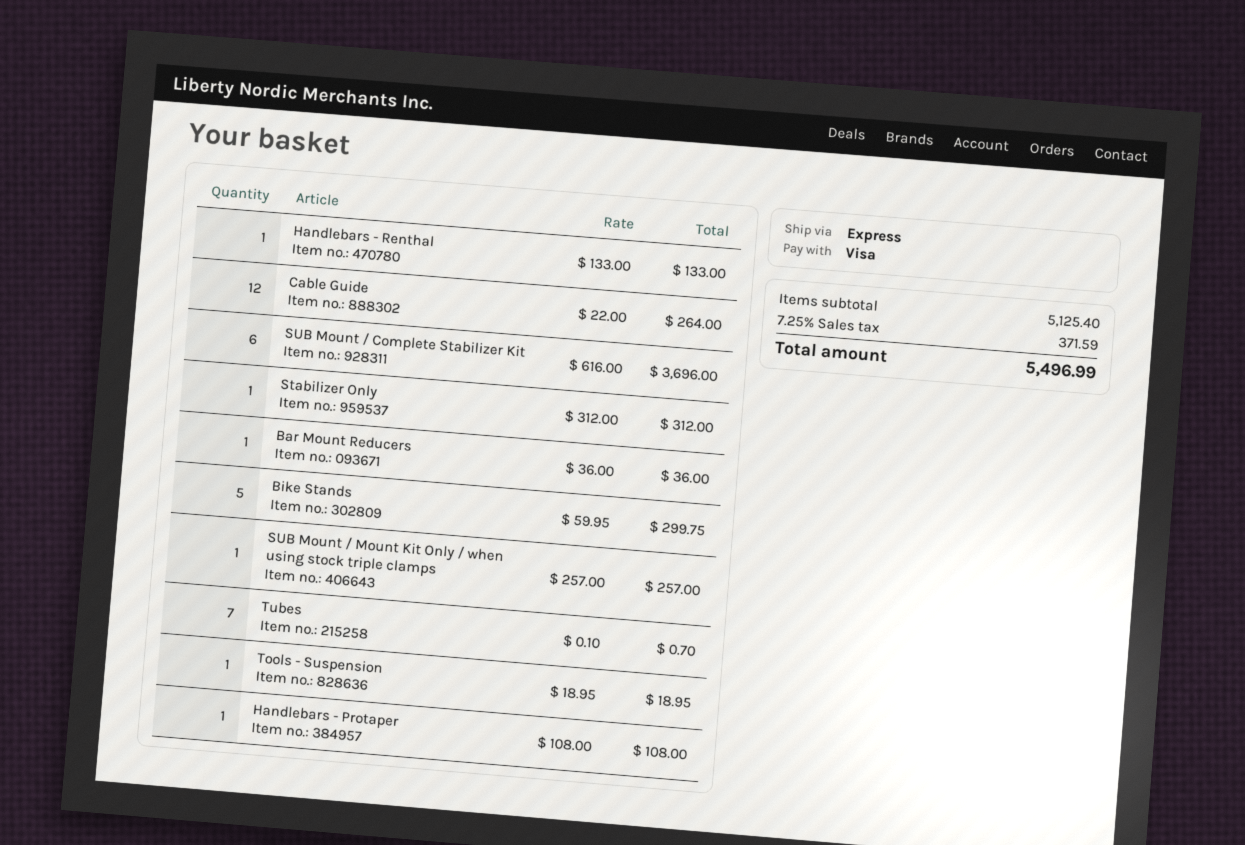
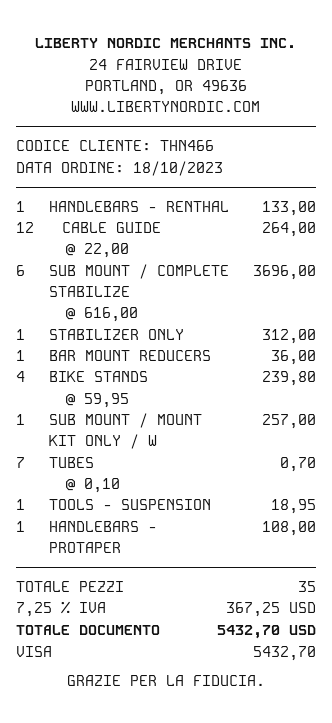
Bike Stands: 5 x 59.95 = 299.75 -> 4 x 59.95 = 239.80
tax: 7.25% = 371.59 -> 7.25% = 367.25
total: 5496.99 -> 5432.70

